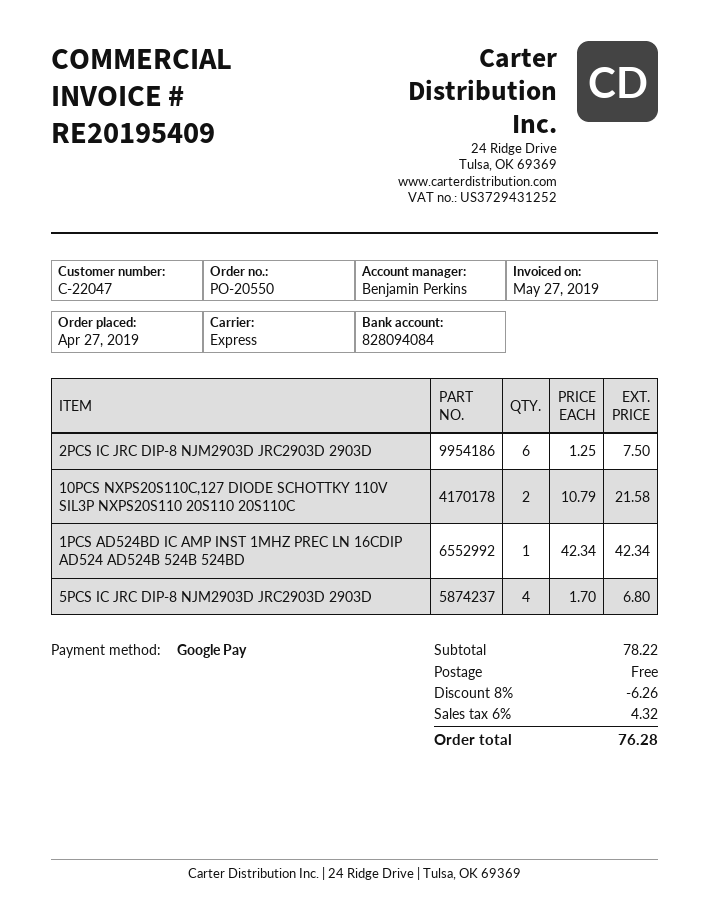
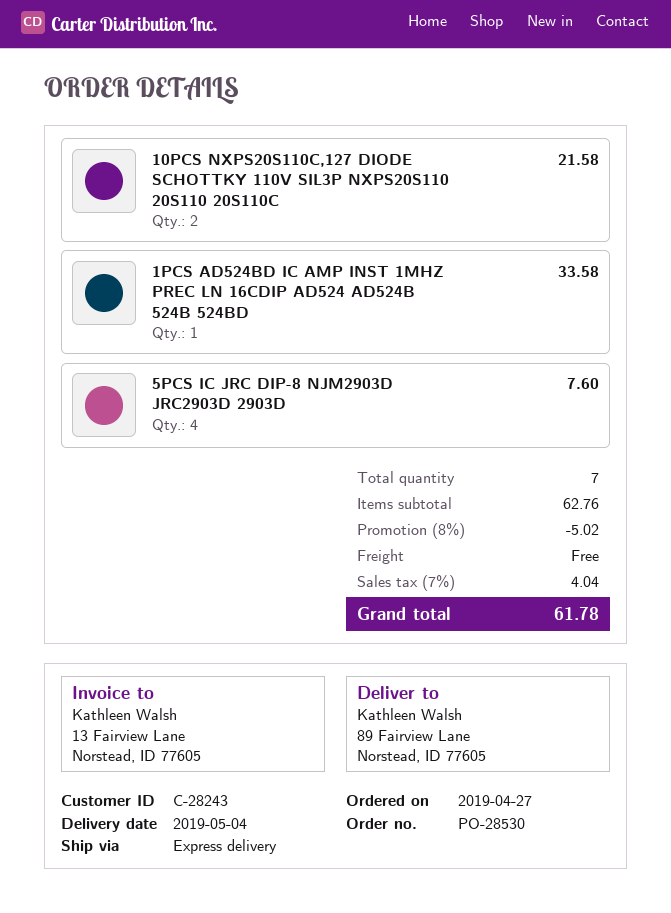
order number: PO-20550 -> PO-28530
customer number: C-22047 -> C-28243
2PCS IC JRC DIP-8 NJM2903D JRC2903D 2903D: 6 for 7.50 -> none
1PCS AD524BD IC AMP INST 1MHZ PREC LN 16CDIP AD524 AD524B 524B 524BD: 1 for 42.34 -> 1 for 33.58
5PCS IC JRC DIP-8 NJM2903D JRC2903D 2903D: 4 for 6.80 -> 4 for 7.60
subtotal: 78.22 -> 62.76
discount: 8% = 6.26 -> 8% = 5.02
tax: 6% = 4.32 -> 7% = 4.04
total: 76.28 -> 61.78

